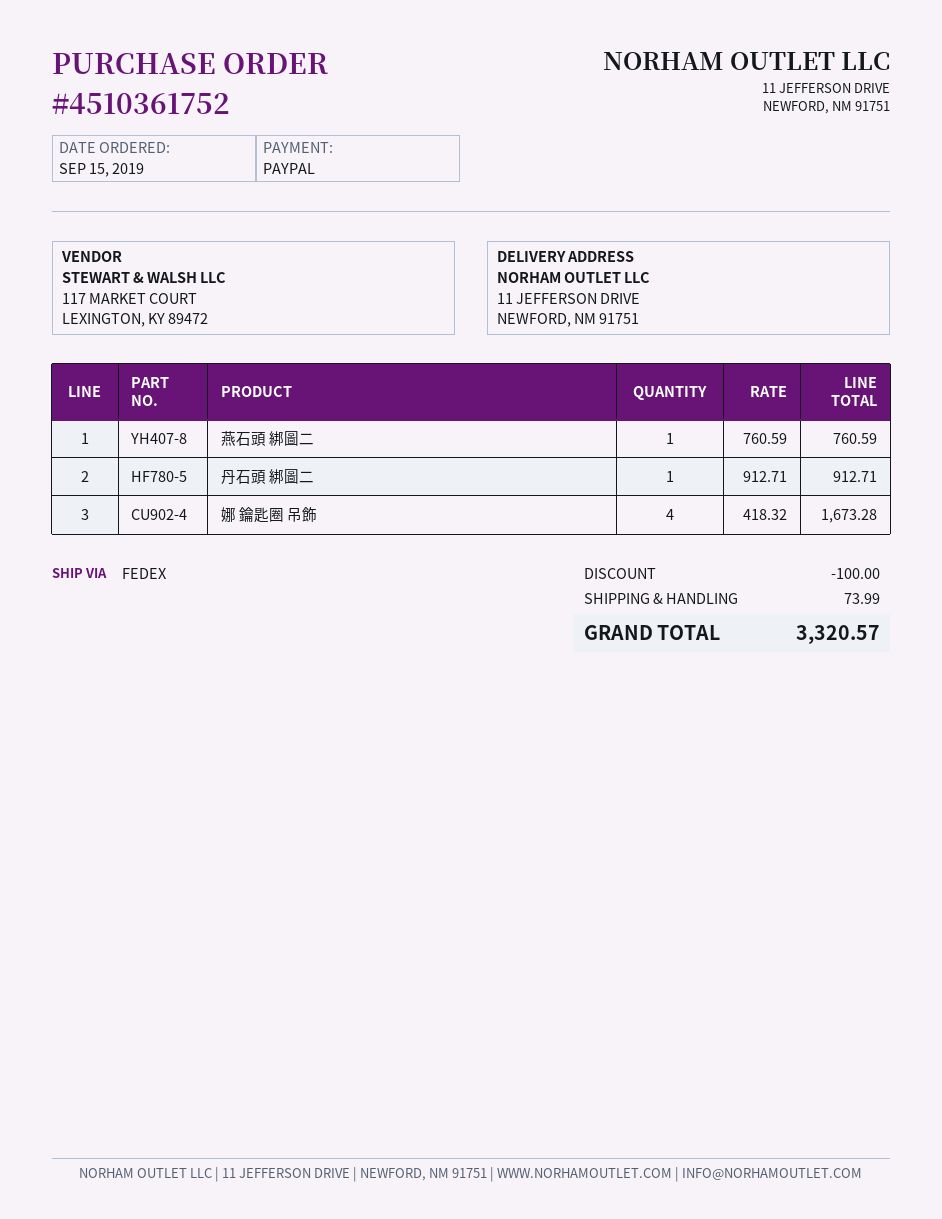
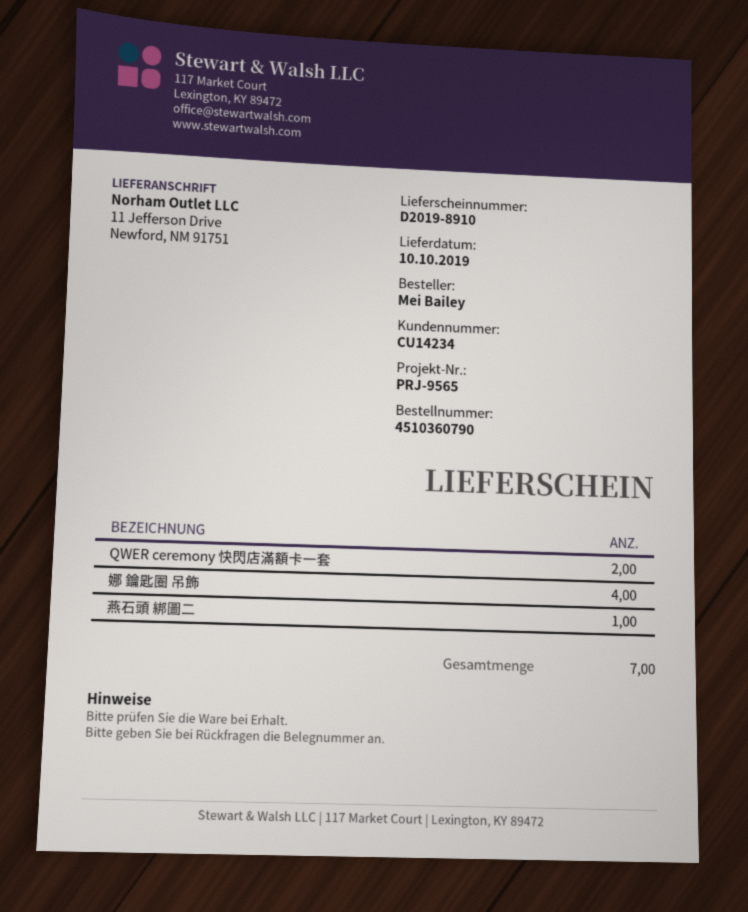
order number: 4510361752 -> 4510360790
丹石頭 綁圖二: 1 -> none
QWER ceremony 快閃店滿額卡一套: none -> 2

